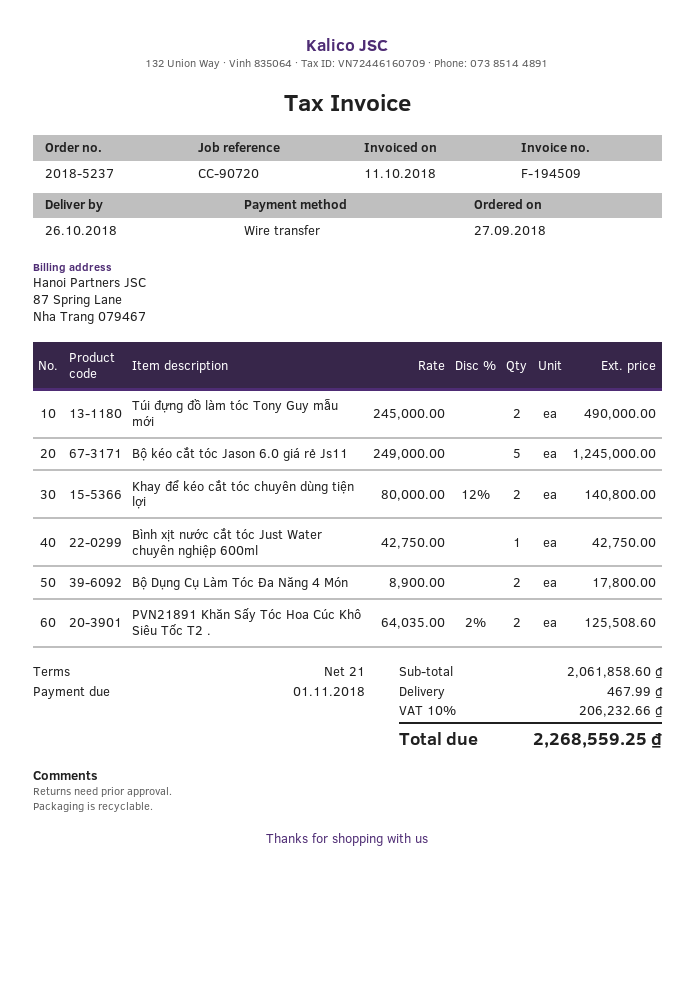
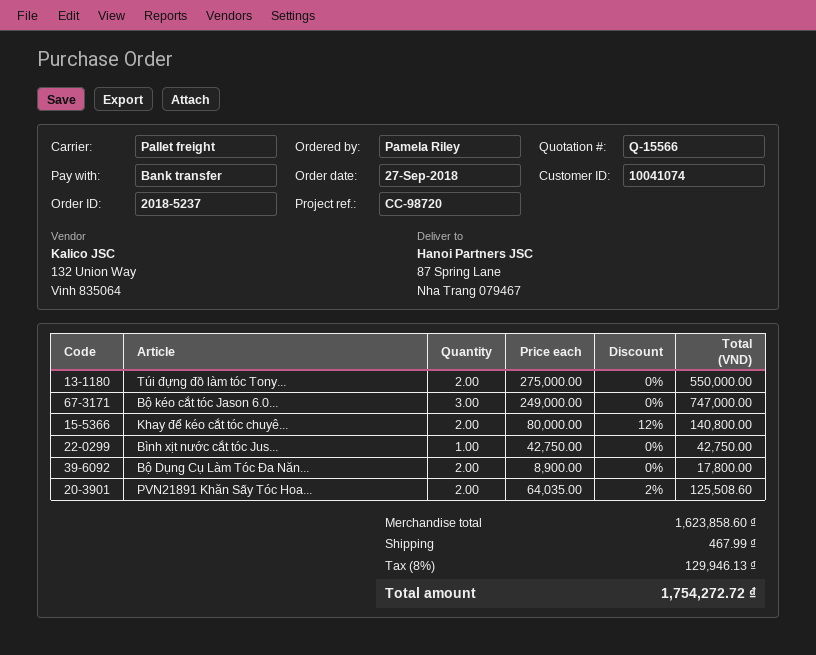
reference: CC-90720 -> CC-98720
Túi đựng đồ làm tóc Tony Guy mẫu mới: 2 x 245000.00 = 490000.00 -> 2 x 275000.00 = 550000.00
Bộ kéo cắt tóc Jason 6.0 giá rẻ Js11: 5 x 249000.00 = 1245000.00 -> 3 x 249000.00 = 747000.00
subtotal: 2061858.60 -> 1623858.60
tax: 10% = 206232.66 -> 8% = 129946.13
total: 2268559.25 -> 1754272.72

